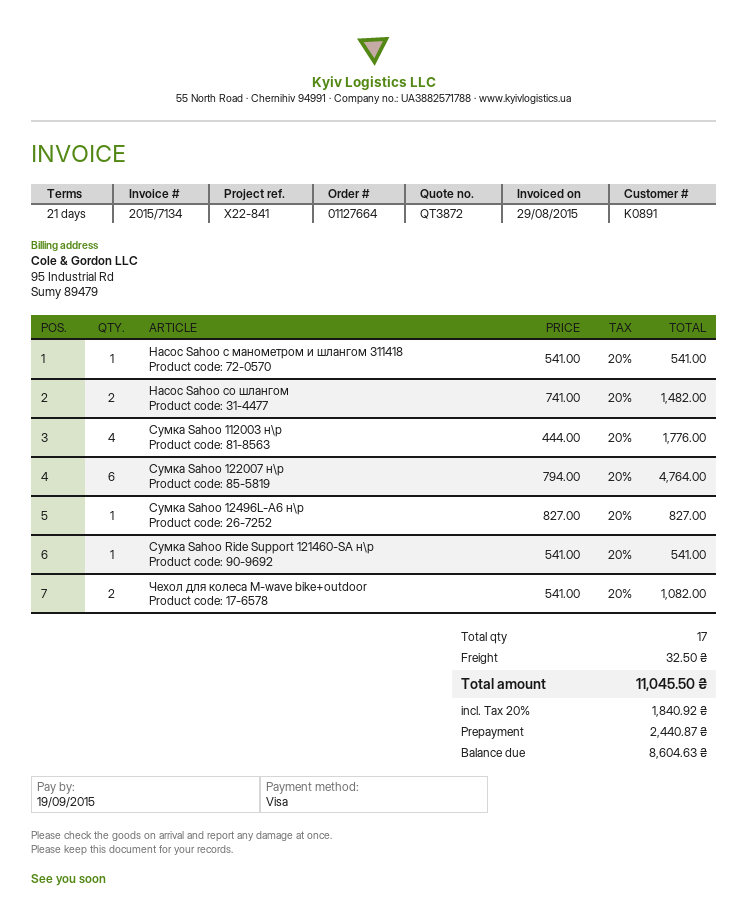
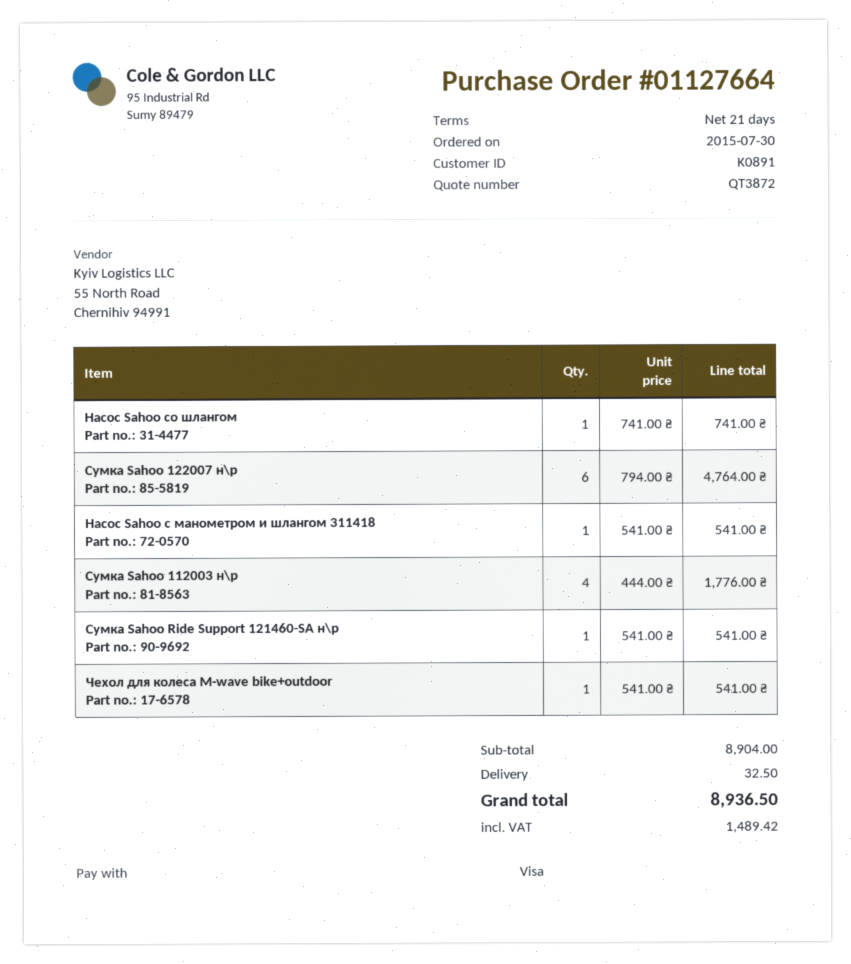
Насос Sahoo со шлангом: 2 x 741.00 = 1482.00 -> 1 x 741.00 = 741.00
Сумка Sahoo 12496L-A6 н\р: 1 x 827.00 = 827.00 -> none
Чехол для колеса M-wave bike+outdoor: 2 x 541.00 = 1082.00 -> 1 x 541.00 = 541.00
tax: 1840.92 -> 1489.42
total: 11045.50 -> 8936.50

